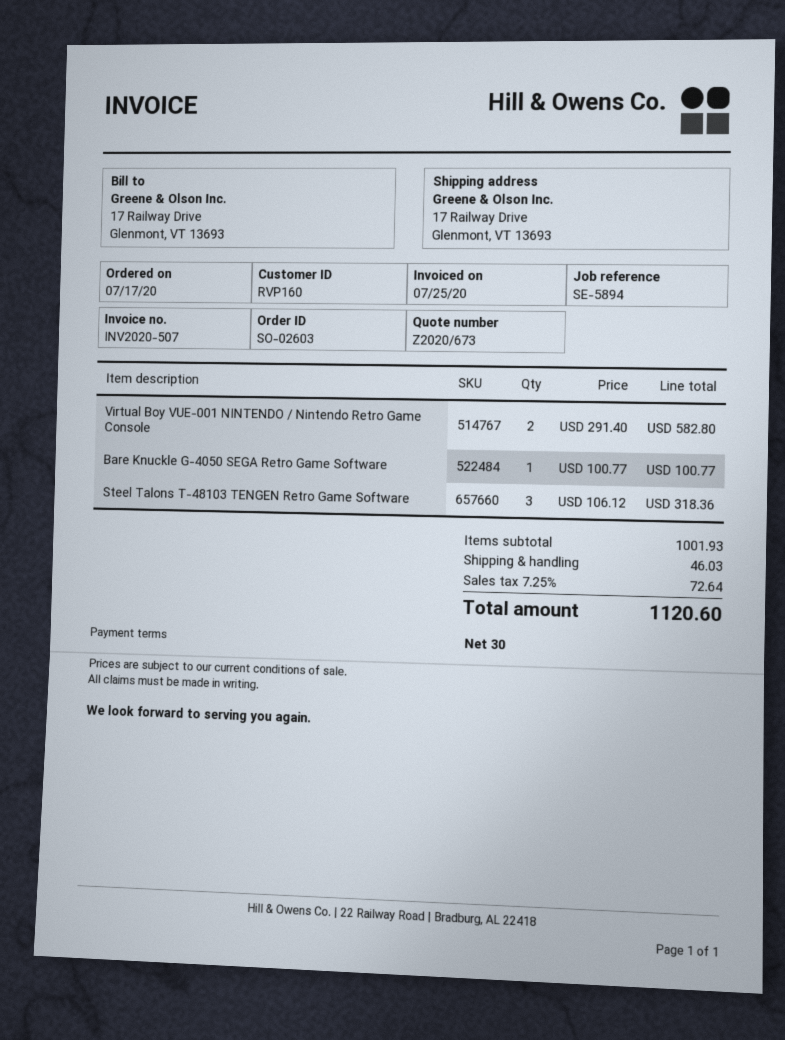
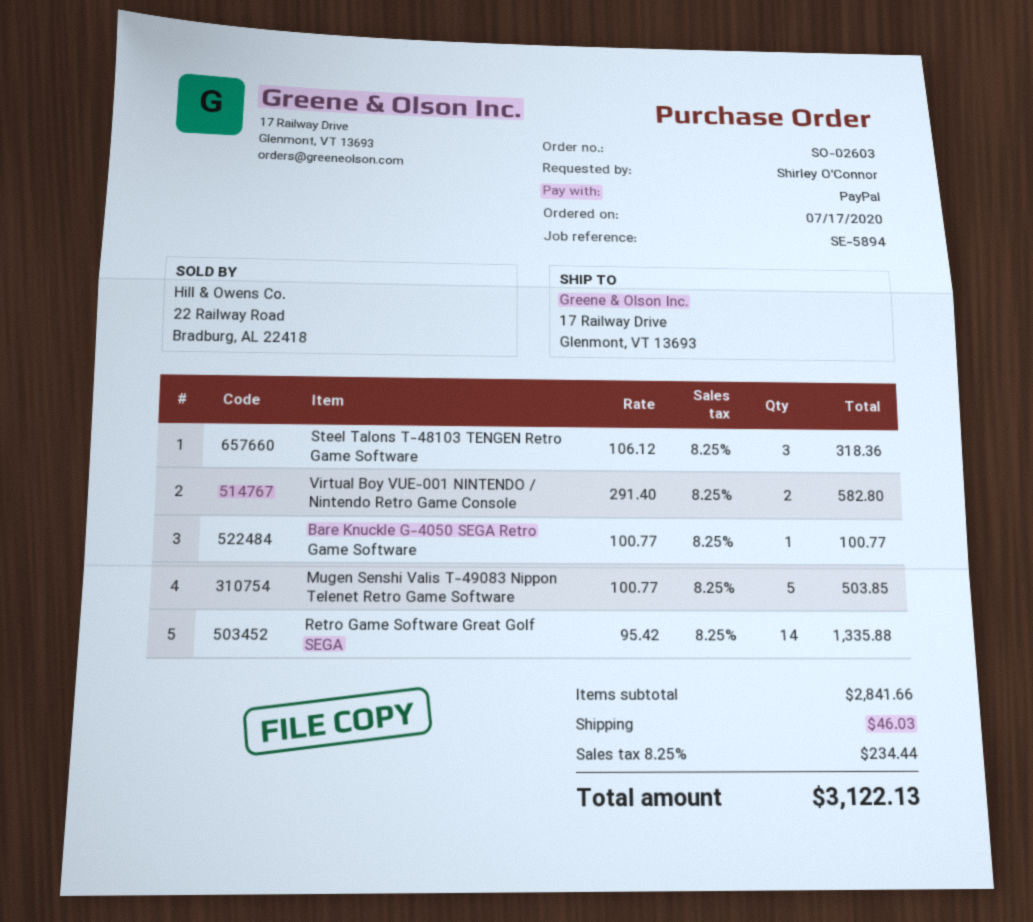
Mugen Senshi Valis T-49083 Nippon Telenet Retro Game Software: none -> 5 x 100.77 = 503.85
Retro Game Software Great Golf SEGA: none -> 14 x 95.42 = 1335.88
subtotal: 1001.93 -> 2841.66
tax: 7.25% = 72.64 -> 8.25% = 234.44
total: 1120.60 -> 3122.13

